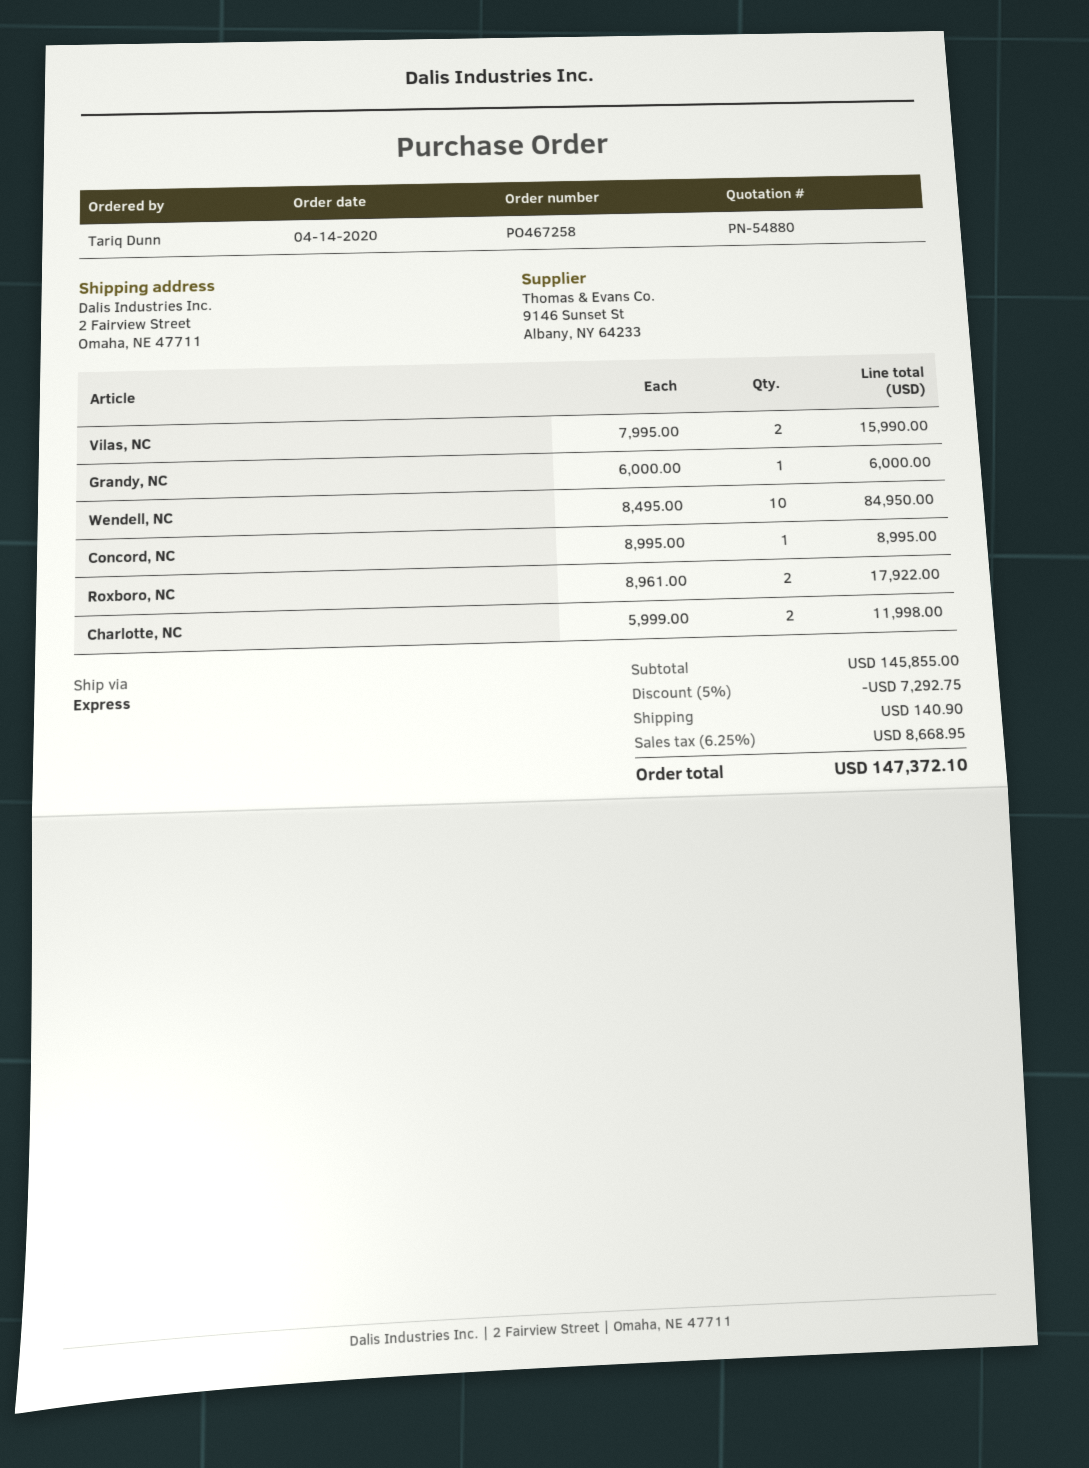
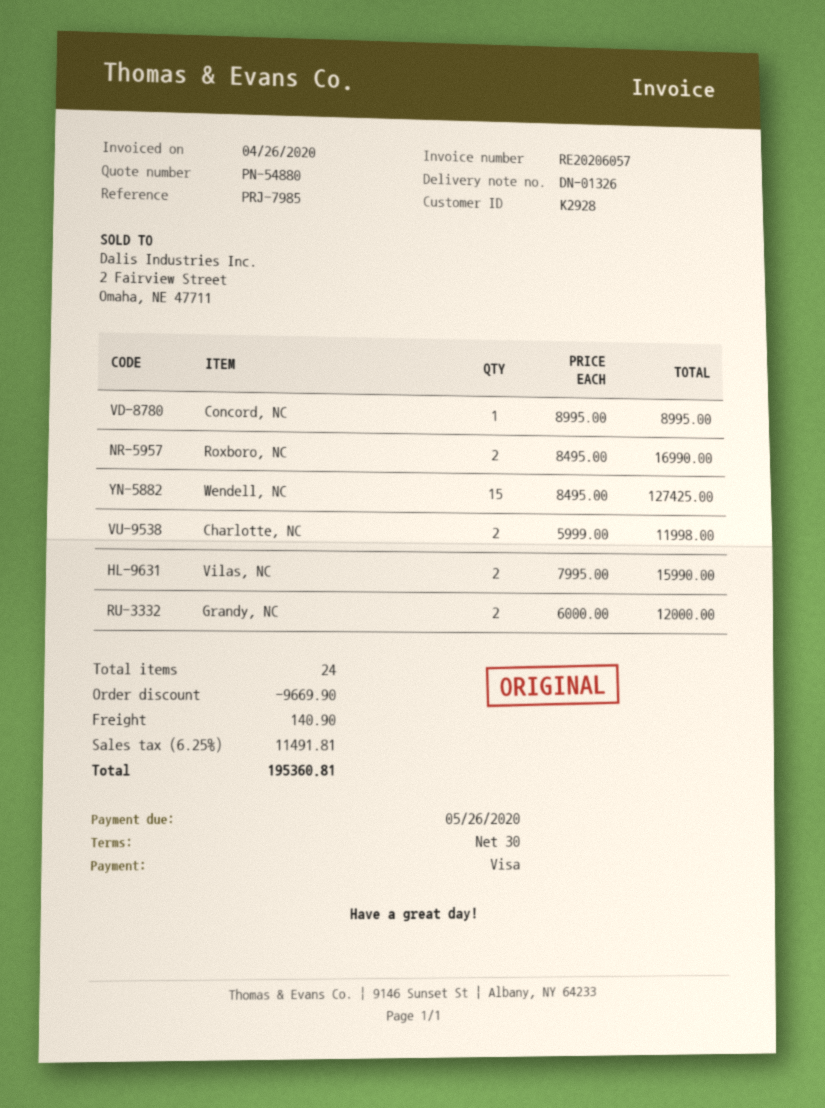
Grandy, NC: 1 x 6000.00 = 6000.00 -> 2 x 6000.00 = 12000.00
Wendell, NC: 10 x 8495.00 = 84950.00 -> 15 x 8495.00 = 127425.00
Roxboro, NC: 2 x 8961.00 = 17922.00 -> 2 x 8495.00 = 16990.00
discount: 7292.75 -> 9669.90
tax: 6.25% = 8668.95 -> 6.25% = 11491.81
total: 147372.10 -> 195360.81

